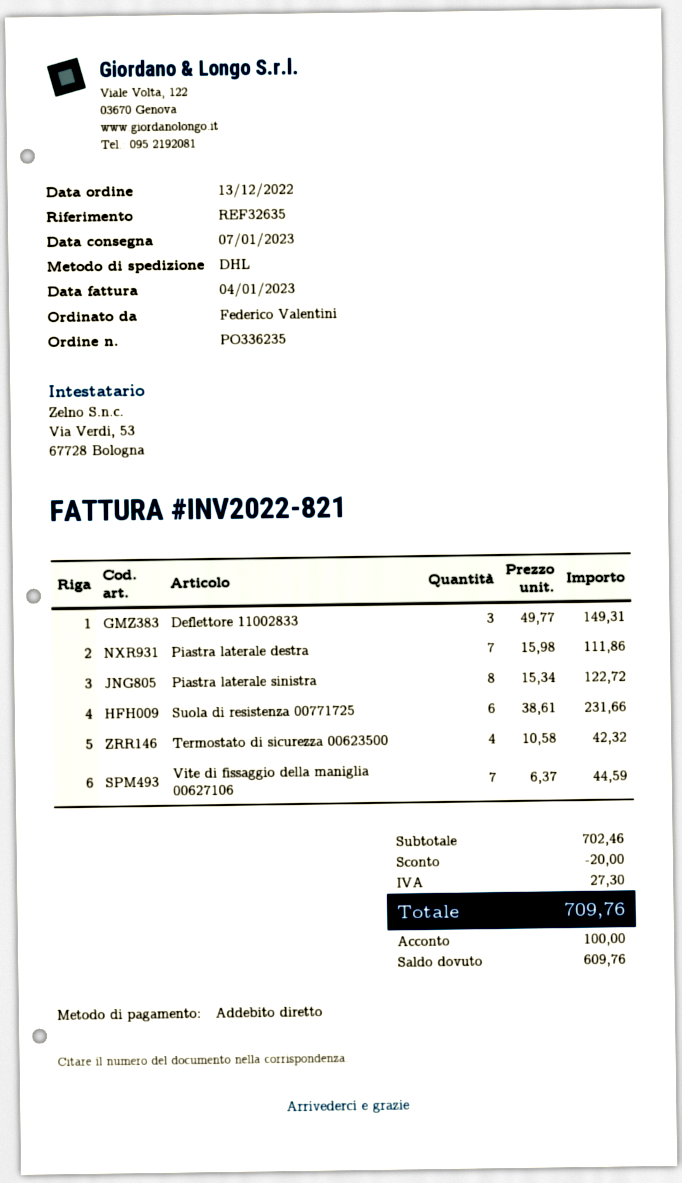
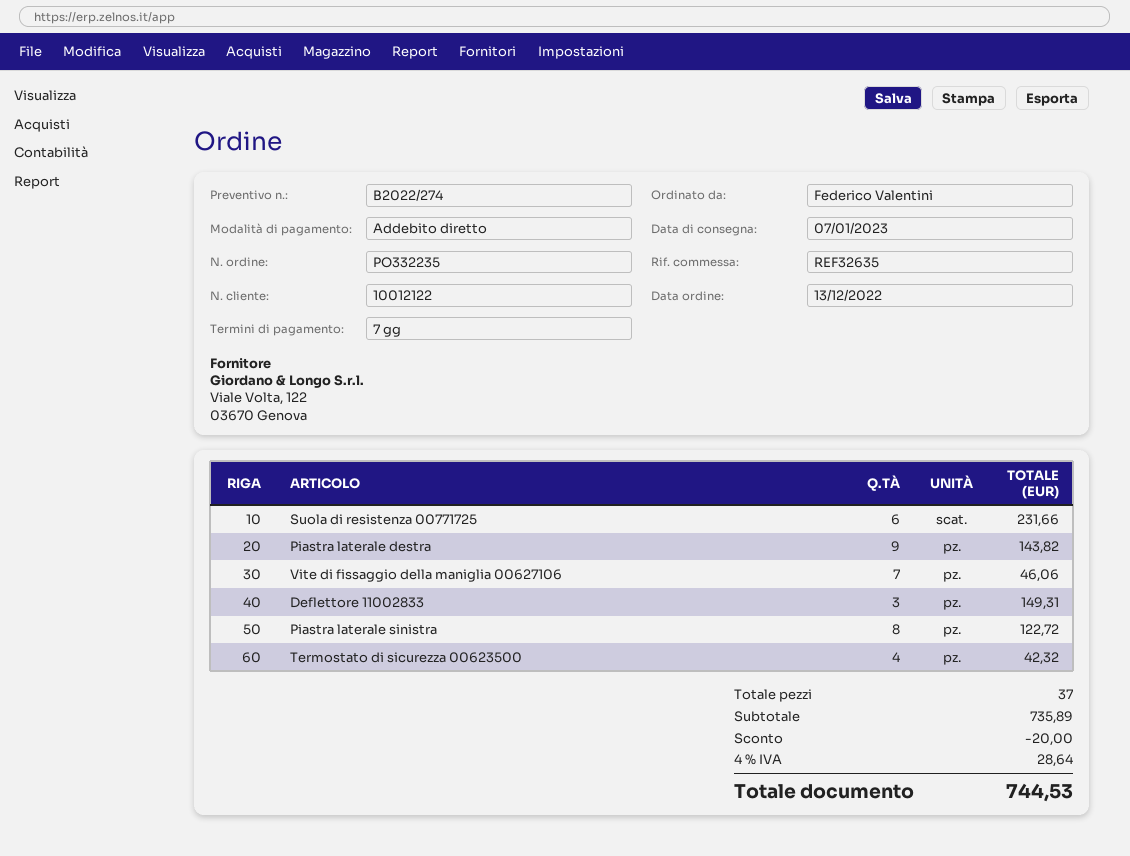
order number: PO336235 -> PO332235
Piastra laterale destra: 7 for 111.86 -> 9 for 143.82
Vite di fissaggio della maniglia 00627106: 7 for 44.59 -> 7 for 46.06
subtotal: 702.46 -> 735.89
tax: 27.30 -> 28.64
total: 709.76 -> 744.53

